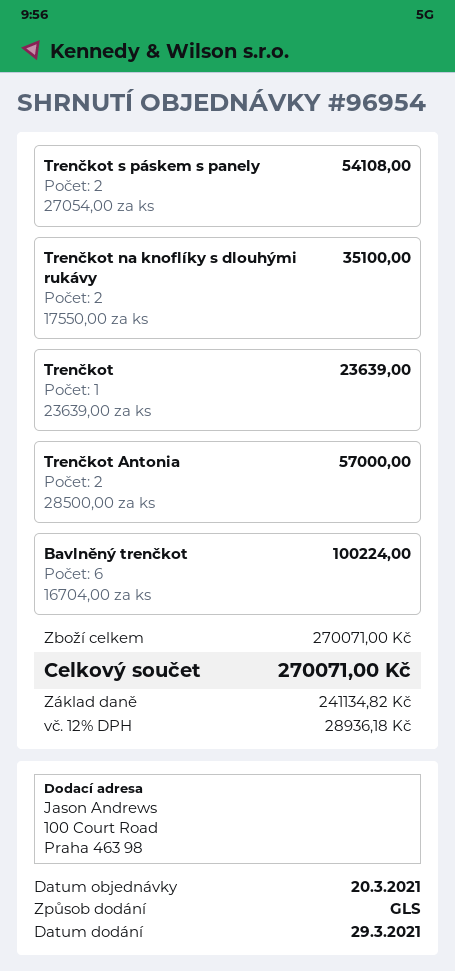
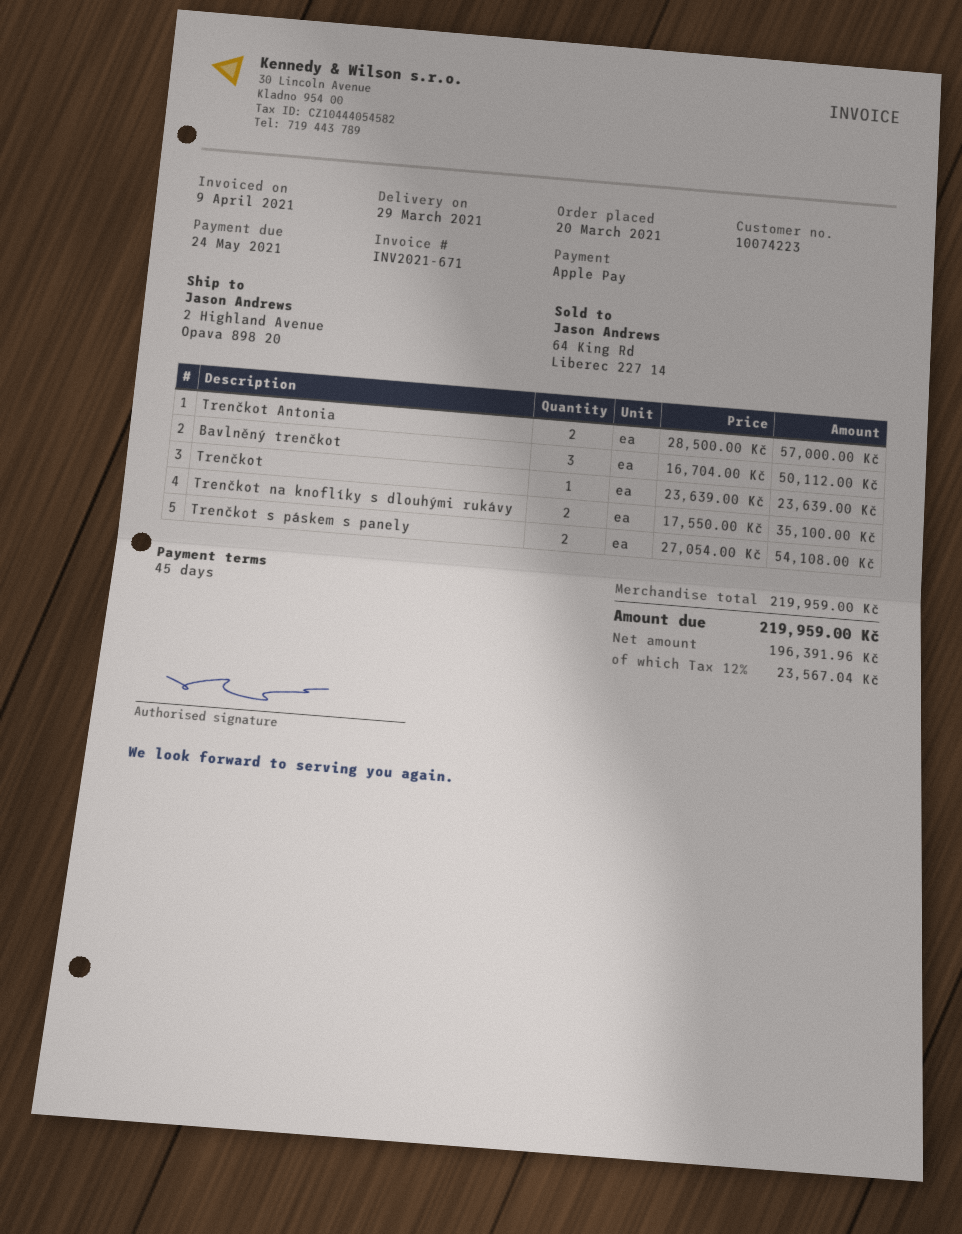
ship to: 100 Court Road, Praha 463 98 -> 2 Highland Avenue, Opava 898 20
Bavlněný trenčkot: 6 x 16704.00 = 100224.00 -> 3 x 16704.00 = 50112.00
subtotal: 270071.00 -> 219959.00
net: 241134.82 -> 196391.96
tax: 12% = 28936.18 -> 12% = 23567.04
total: 270071.00 -> 219959.00

